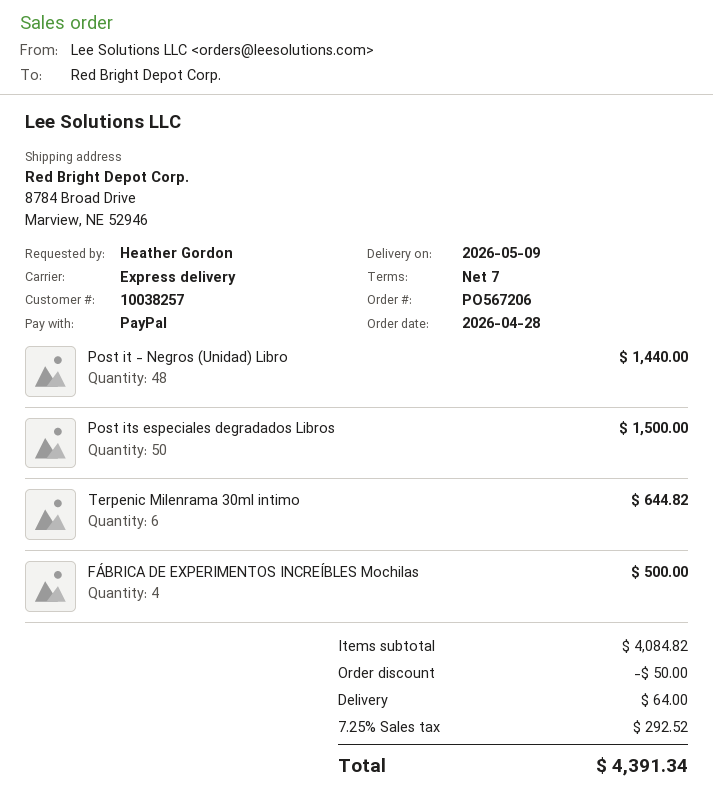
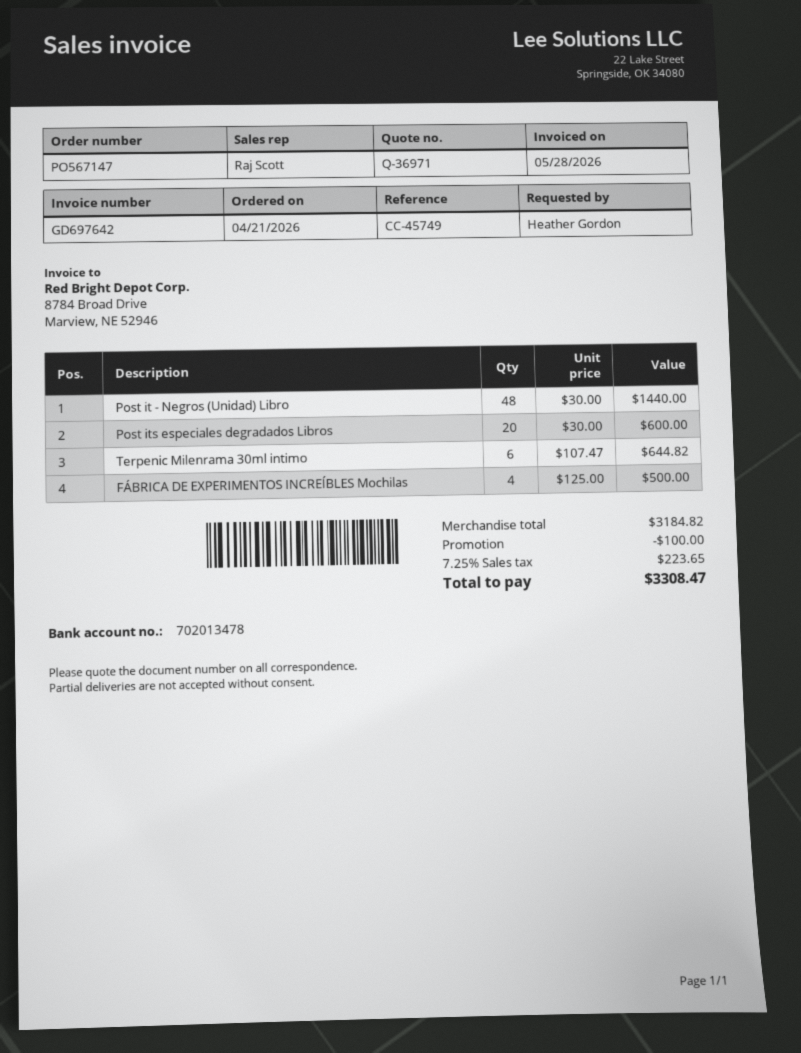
order number: PO567206 -> PO567147
order date: 2026-04-28 -> 2026-04-21
Post its especiales degradados Libros: 50 for 1500.00 -> 20 for 600.00
subtotal: 4084.82 -> 3184.82
discount: 50.00 -> 100.00
shipping: 64.00 -> none
tax: 7.25% = 292.52 -> 7.25% = 223.65
total: 4391.34 -> 3308.47

